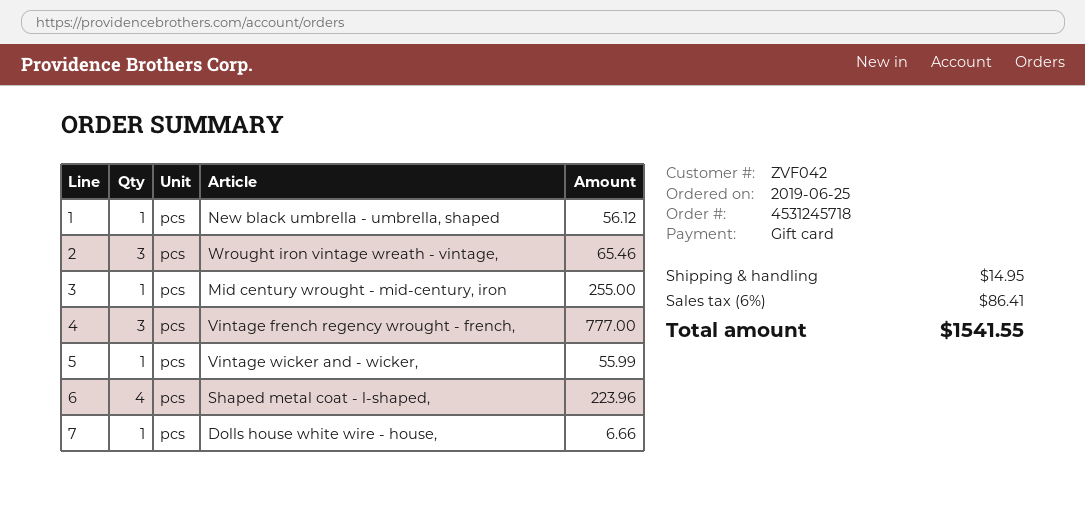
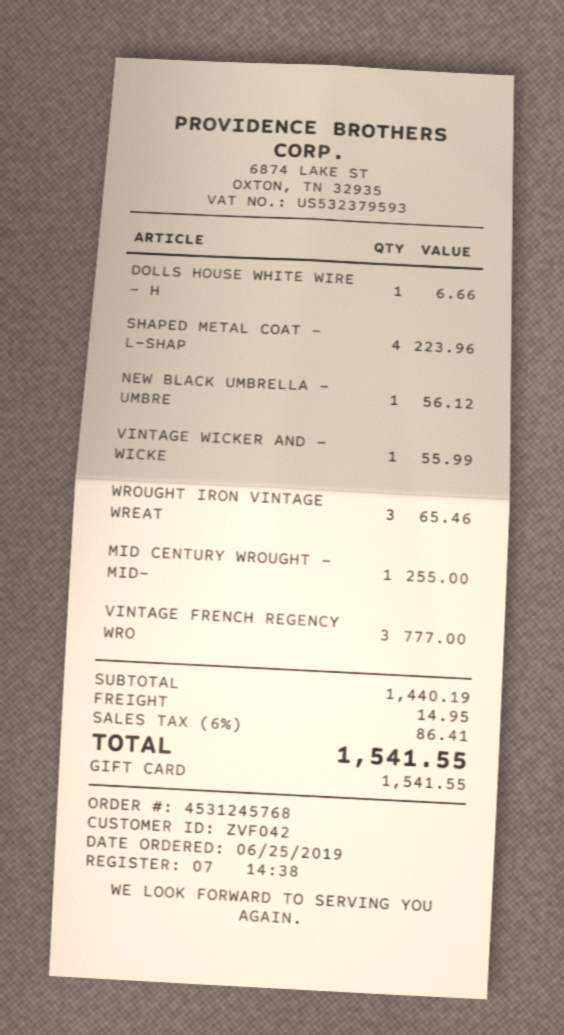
order number: 4531245718 -> 4531245768

